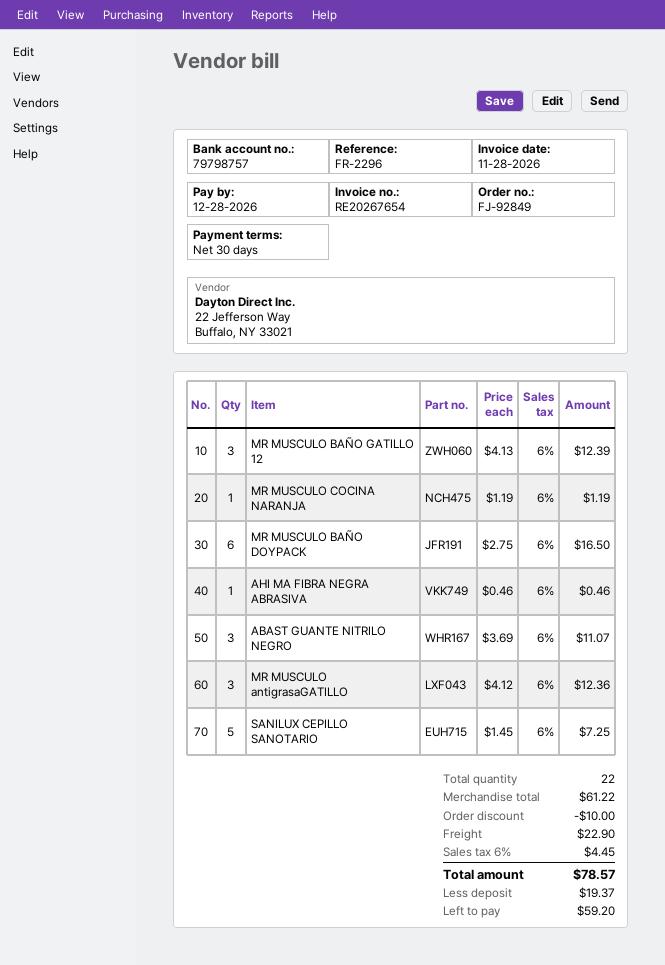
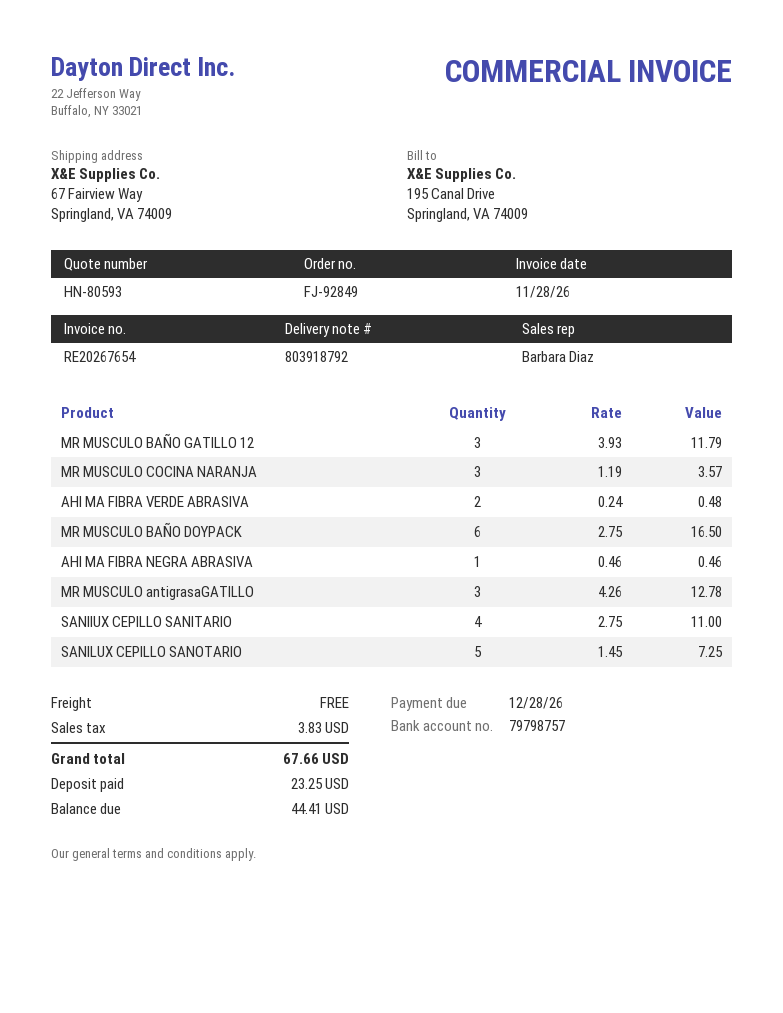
MR MUSCULO BAÑO GATILLO 12: 3 x 4.13 = 12.39 -> 3 x 3.93 = 11.79
MR MUSCULO COCINA NARANJA: 1 x 1.19 = 1.19 -> 3 x 1.19 = 3.57
ABAST GUANTE NITRILO NEGRO: 3 x 3.69 = 11.07 -> none
MR MUSCULO antigrasaGATILLO: 3 x 4.12 = 12.36 -> 3 x 4.26 = 12.78
AHI MA FIBRA VERDE ABRASIVA: none -> 2 x 0.24 = 0.48
SANIlUX CEPILLO SANITARIO: none -> 4 x 2.75 = 11.00
discount: 10.00 -> none
shipping: 22.90 -> 0.00
tax: 4.45 -> 3.83
total: 78.57 -> 67.66
deposit: 19.37 -> 23.25
balance: 59.20 -> 44.41

